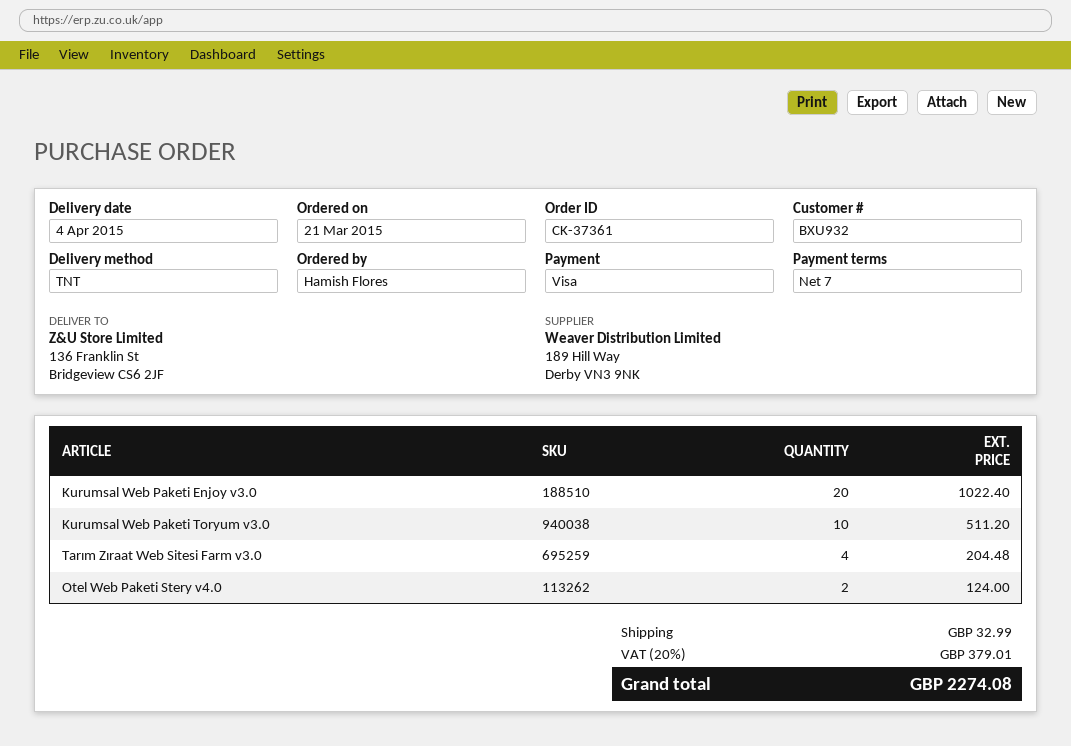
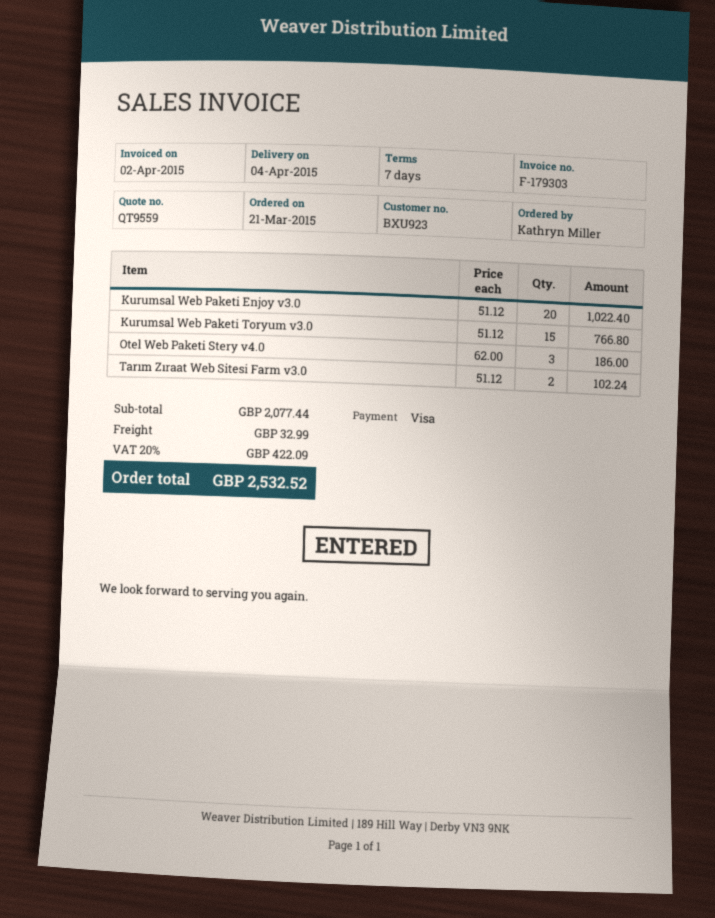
customer number: BXU932 -> BXU923
ordered by: Hamish Flores -> Kathryn Miller
Kurumsal Web Paketi Toryum v3.0: 10 for 511.20 -> 15 for 766.80
Tarım Zıraat Web Sitesi Farm v3.0: 4 for 204.48 -> 2 for 102.24
Otel Web Paketi Stery v4.0: 2 for 124.00 -> 3 for 186.00
tax: 20% = 379.01 -> 20% = 422.09
total: 2274.08 -> 2532.52

